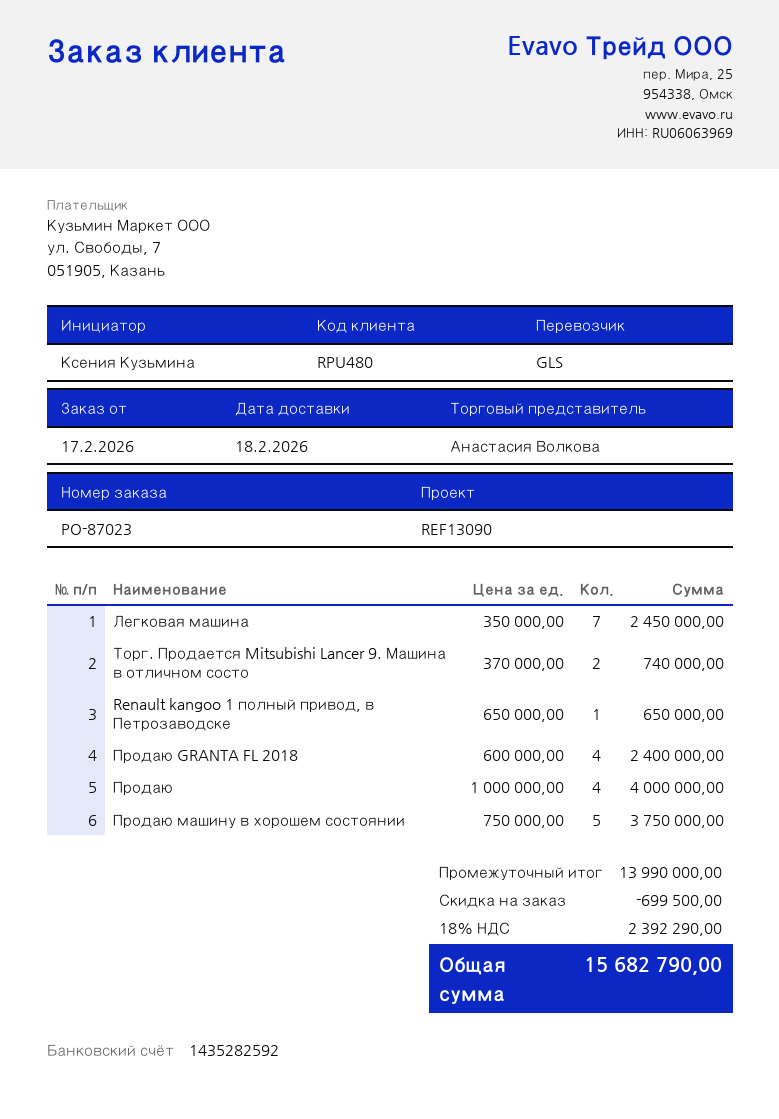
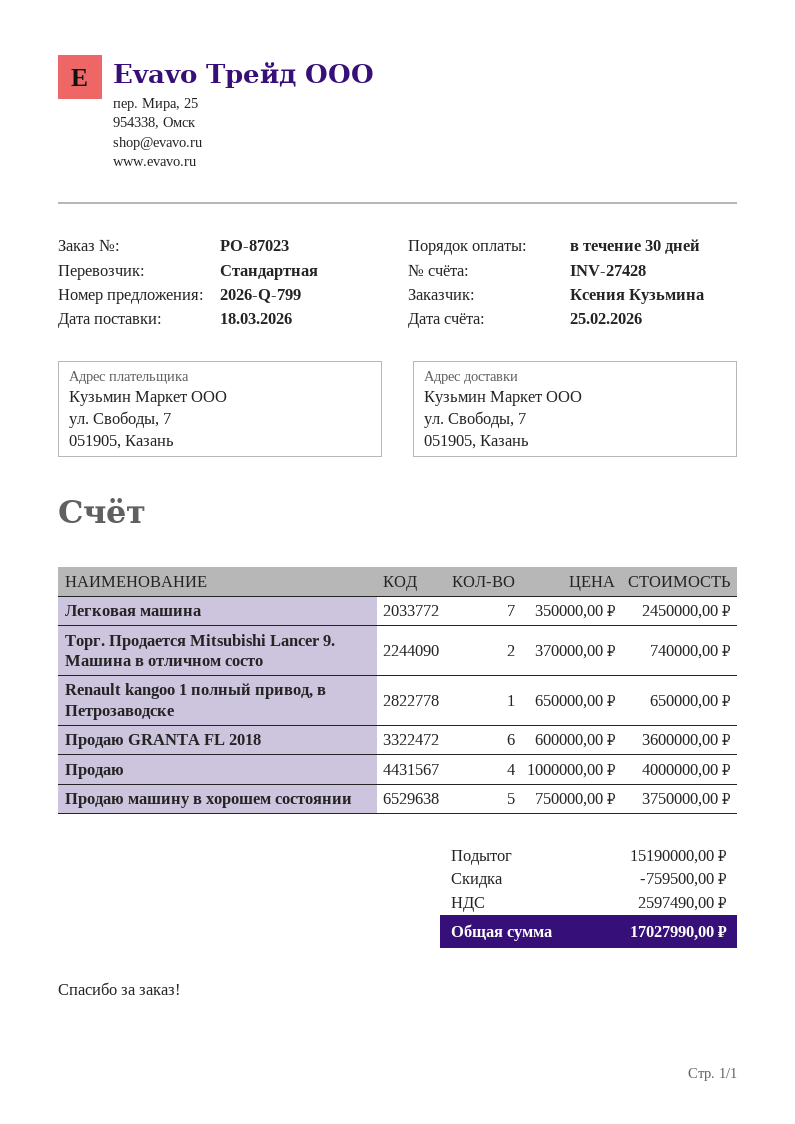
delivery date: 2026-02-18 -> 2026-03-18
shipping method: GLS -> standard
Продаю GRANTA FL 2018: 4 x 600000.00 = 2400000.00 -> 6 x 600000.00 = 3600000.00
subtotal: 13990000.00 -> 15190000.00
discount: 699500.00 -> 759500.00
tax: 2392290.00 -> 2597490.00
total: 15682790.00 -> 17027990.00

